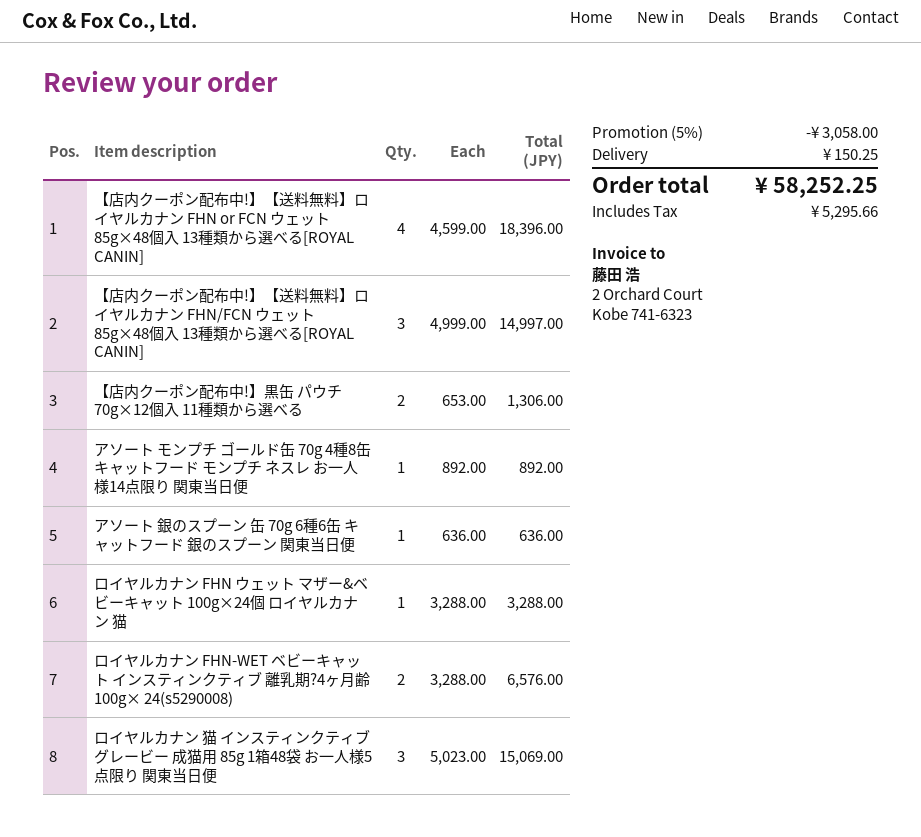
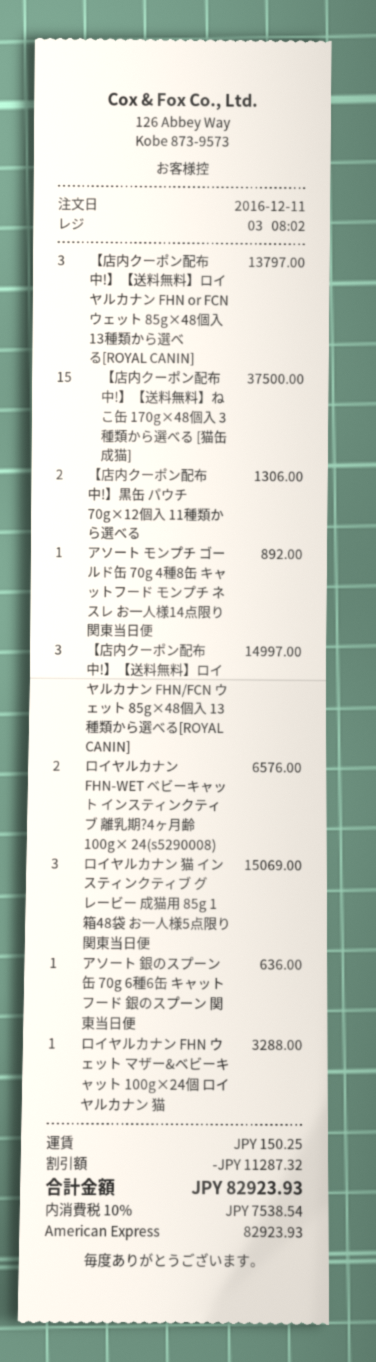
【店内クーポン配布中!】【送料無料】ロイヤルカナン FHN or FCN ウェット 85g×48個入 13種類から選べる[ROYAL CANIN]: 4 for 18396.00 -> 3 for 13797.00
【店内クーポン配布中!】【送料無料】ねこ缶 170g×48個入 3種類から選べる [猫缶 成猫]: none -> 15 for 37500.00
discount: 3058.00 -> 11287.32
tax: 5295.66 -> 7538.54
total: 58252.25 -> 82923.93

